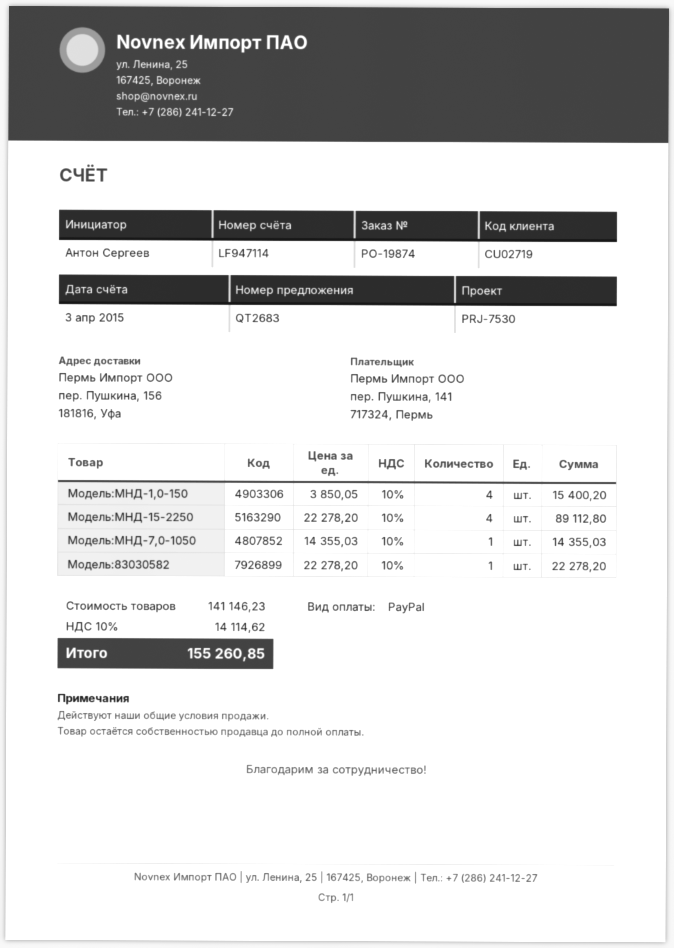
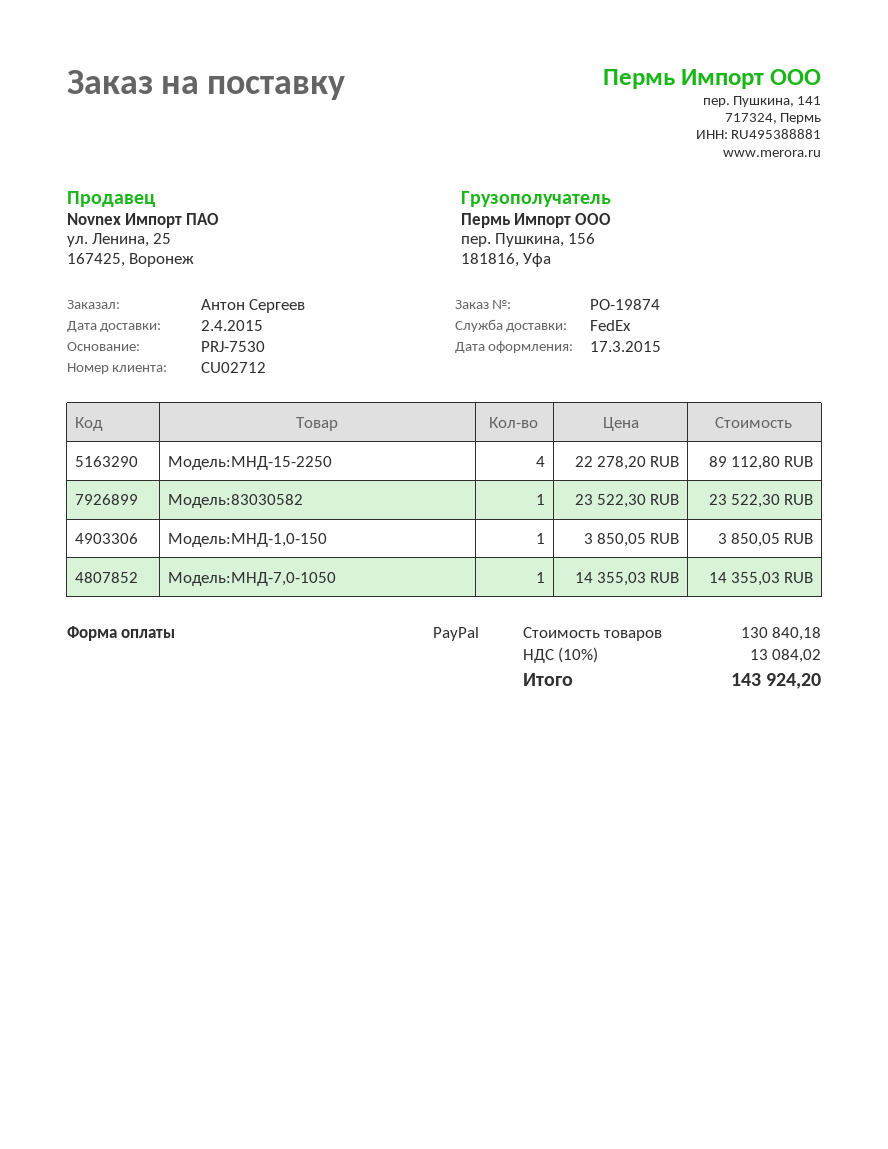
customer number: CU02719 -> CU02712
Модель:МНД-1,0-150: 4 x 3850.05 = 15400.20 -> 1 x 3850.05 = 3850.05
Модель:83030582: 1 x 22278.20 = 22278.20 -> 1 x 23522.30 = 23522.30
subtotal: 141146.23 -> 130840.18
tax: 10% = 14114.62 -> 10% = 13084.02
total: 155260.85 -> 143924.20

